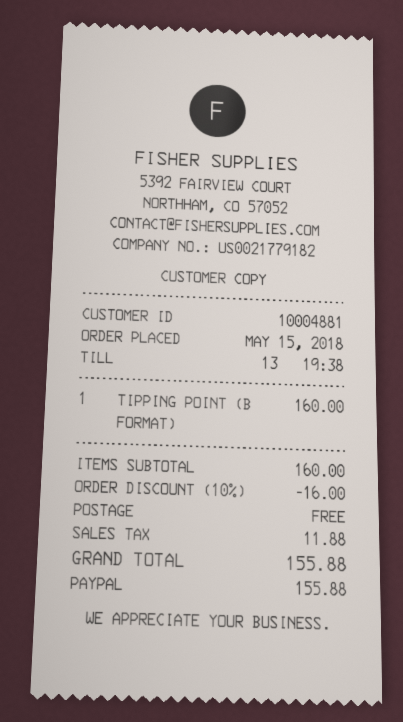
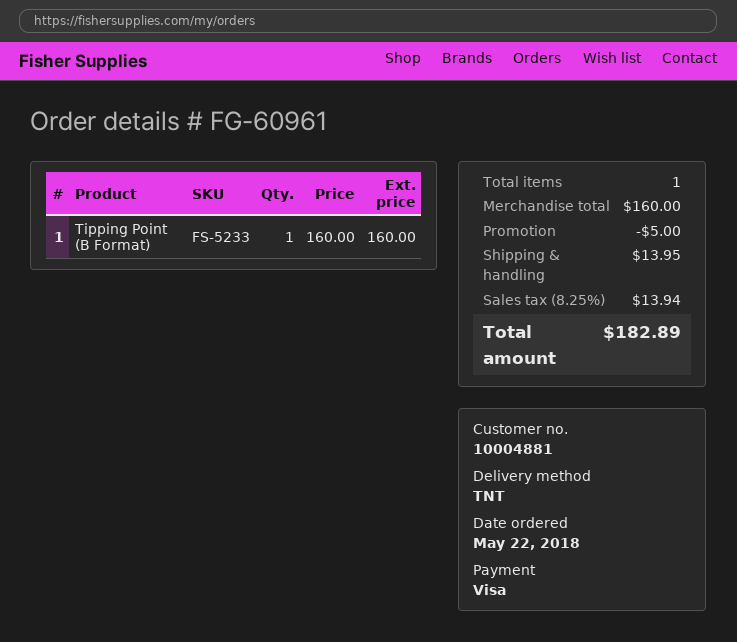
order date: 2018-05-15 -> 2018-05-22
payment method: PayPal -> Visa
discount: 16.00 -> 5.00
shipping: 0.00 -> 13.95
tax: 11.88 -> 13.94
total: 155.88 -> 182.89

